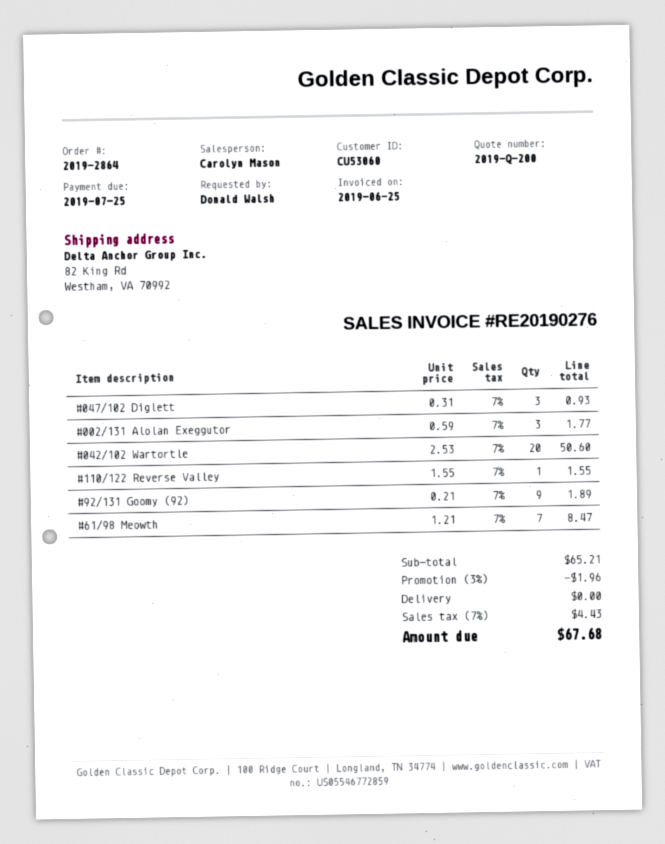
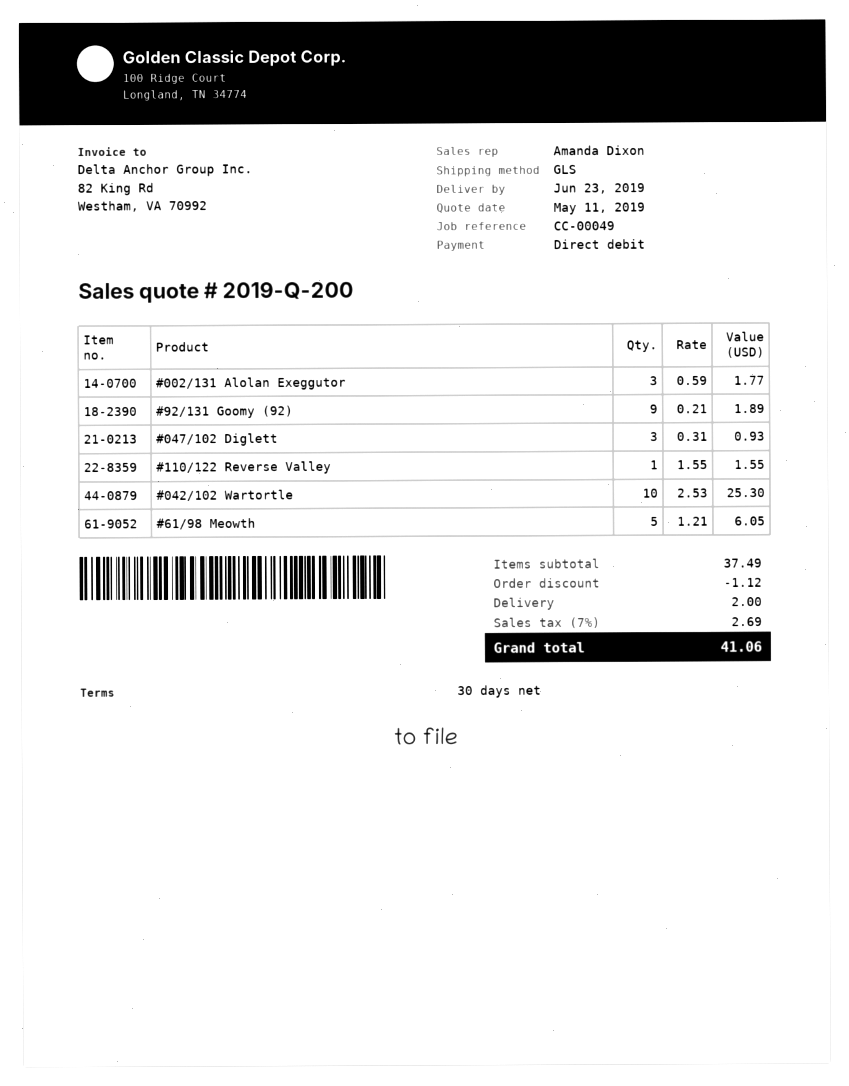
sales rep: Carolyn Mason -> Amanda Dixon
#042/102 Wartortle: 20 x 2.53 = 50.60 -> 10 x 2.53 = 25.30
#61/98 Meowth: 7 x 1.21 = 8.47 -> 5 x 1.21 = 6.05
subtotal: 65.21 -> 37.49
discount: 1.96 -> 1.12
shipping: 0.00 -> 2.00
tax: 7% = 4.43 -> 7% = 2.69
total: 67.68 -> 41.06

